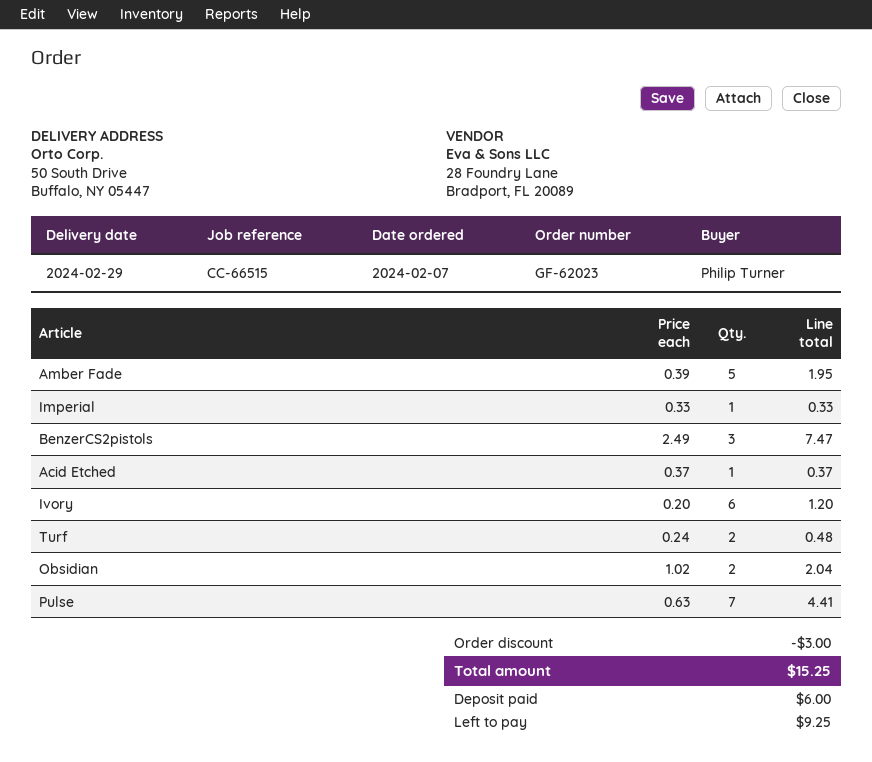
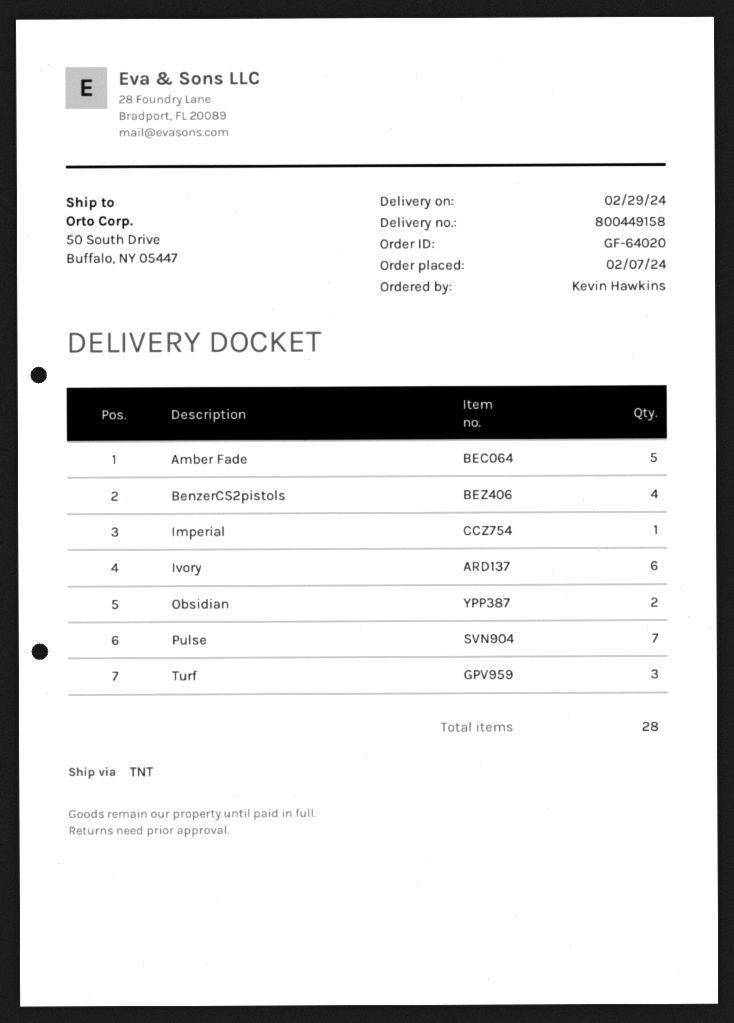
order number: GF-62023 -> GF-64020
ordered by: Philip Turner -> Kevin Hawkins
BenzerCS2pistols: 3 -> 4
Acid Etched: 1 -> none
Turf: 2 -> 3

